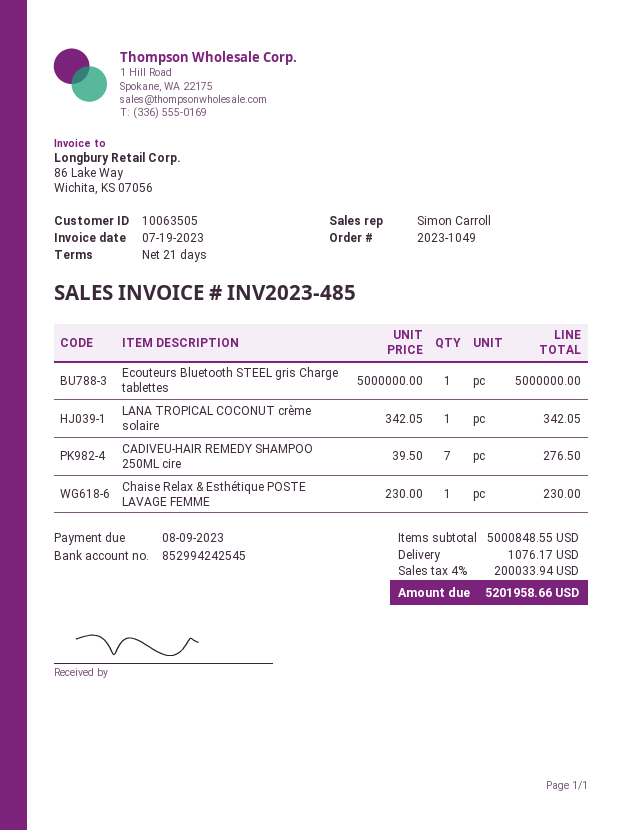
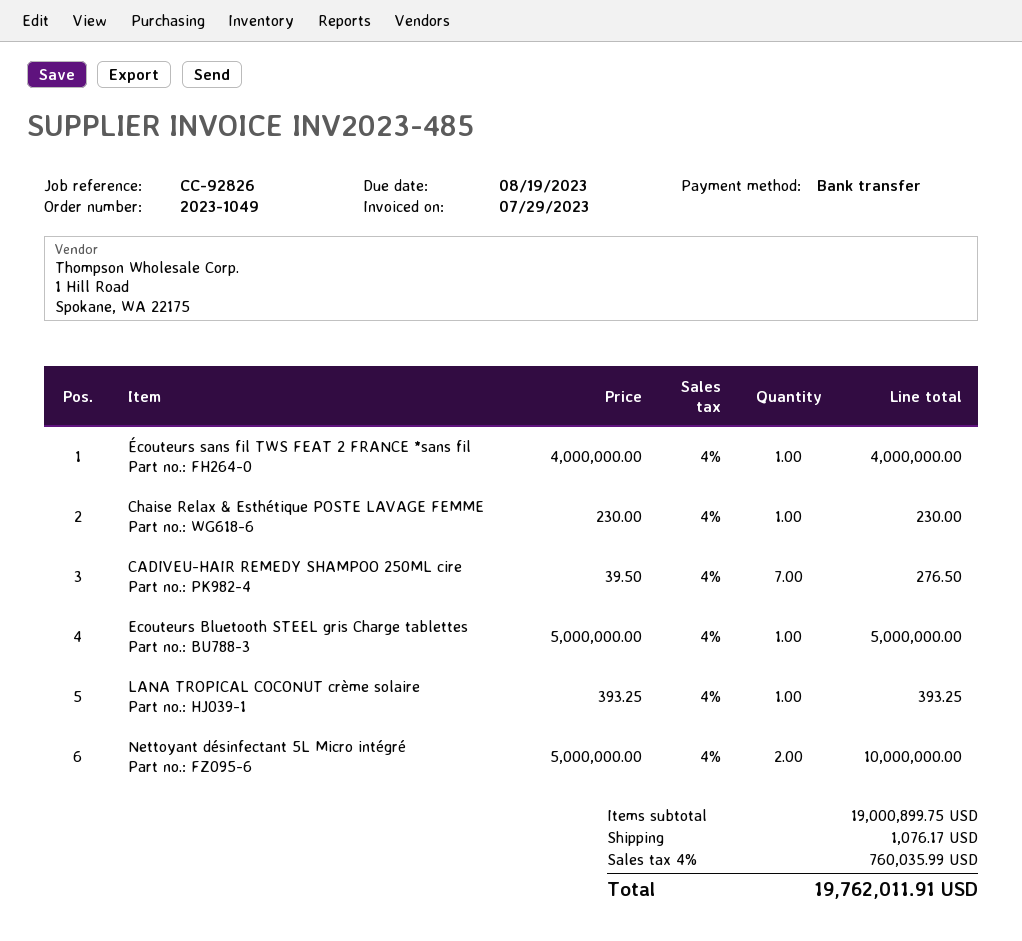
invoice date: 2023-07-19 -> 2023-07-29
due date: 2023-08-09 -> 2023-08-19
LANA TROPICAL COCONUT crème solaire: 1 x 342.05 = 342.05 -> 1 x 393.25 = 393.25
Écouteurs sans fil TWS FEAT 2 FRANCE *sans fil: none -> 1 x 4000000.00 = 4000000.00
Nettoyant désinfectant 5L Micro intégré: none -> 2 x 5000000.00 = 10000000.00
subtotal: 5000848.55 -> 19000899.75
tax: 4% = 200033.94 -> 4% = 760035.99
total: 5201958.66 -> 19762011.91

